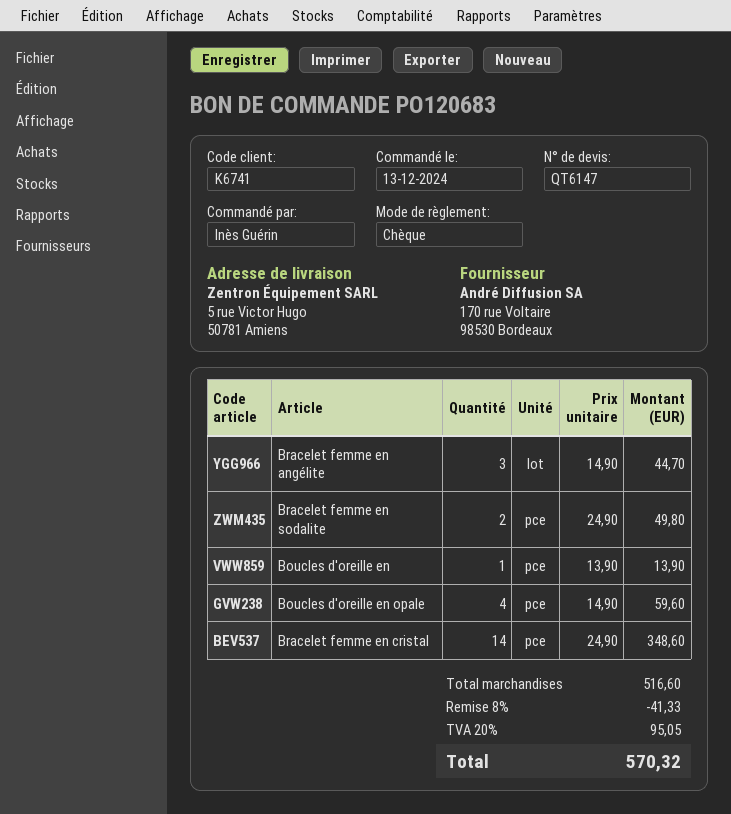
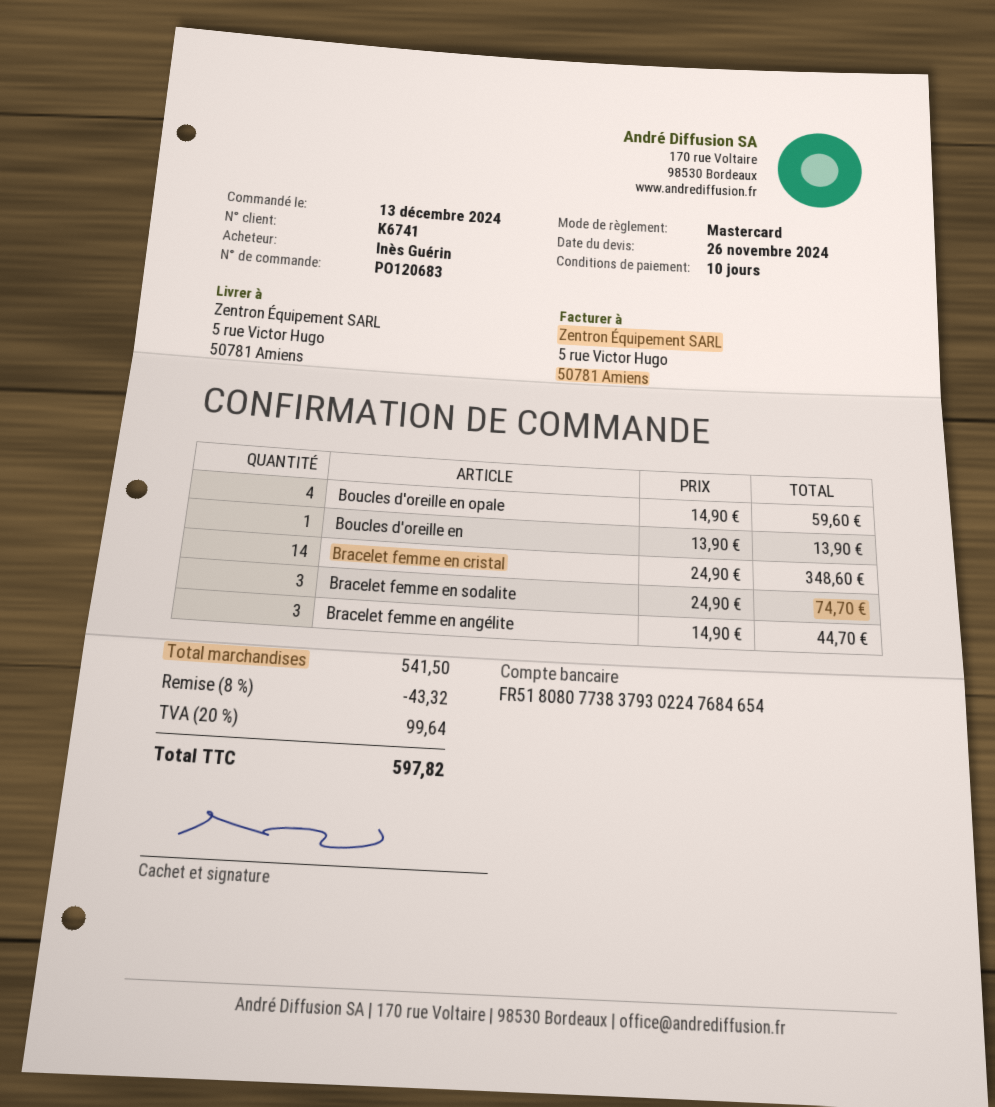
payment method: cheque -> Mastercard
Bracelet femme en sodalite: 2 x 24.90 = 49.80 -> 3 x 24.90 = 74.70
subtotal: 516.60 -> 541.50
discount: 8% = 41.33 -> 8% = 43.32
tax: 20% = 95.05 -> 20% = 99.64
total: 570.32 -> 597.82

